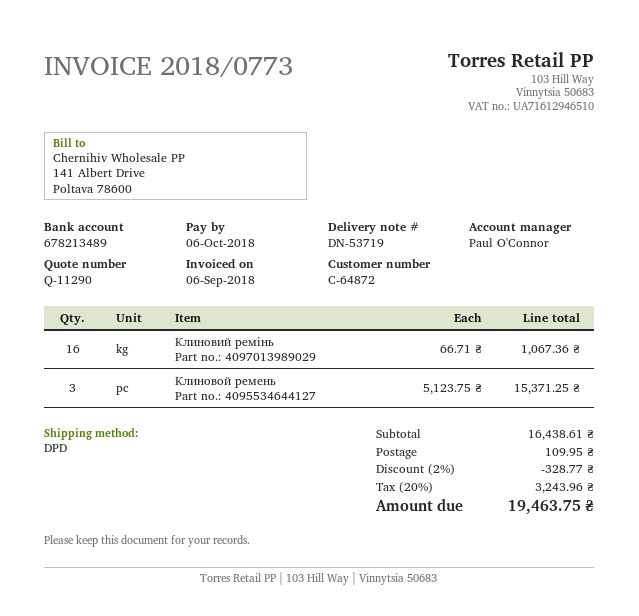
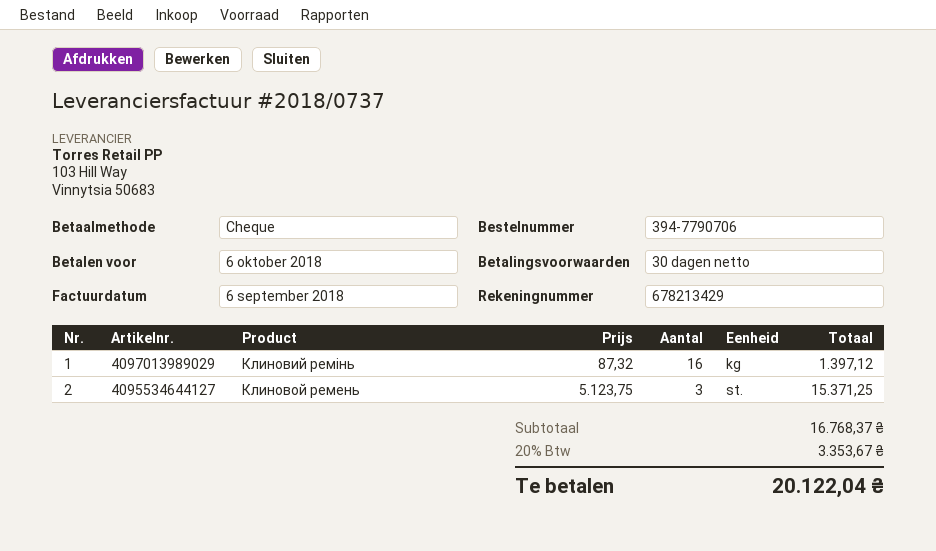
invoice number: 2018/0773 -> 2018/0737
bank account: 678213489 -> 678213429
Клиновий ремінь: 16 x 66.71 = 1067.36 -> 16 x 87.32 = 1397.12
subtotal: 16438.61 -> 16768.37
discount: 2% = 328.77 -> none
shipping: 109.95 -> none
tax: 20% = 3243.96 -> 20% = 3353.67
total: 19463.75 -> 20122.04

